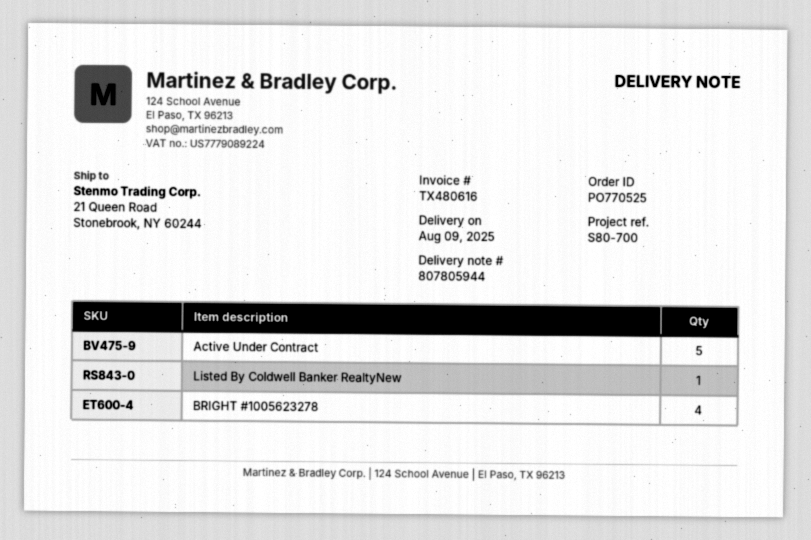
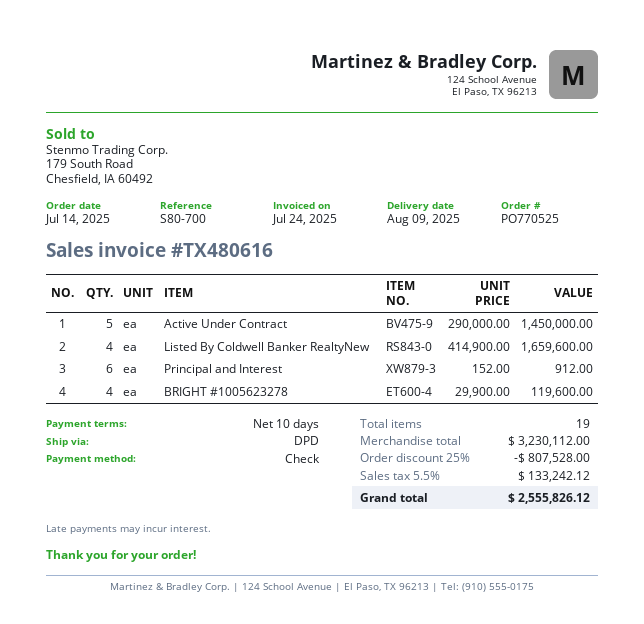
Listed By Coldwell Banker RealtyNew: 1 -> 4
Principal and Interest: none -> 6

